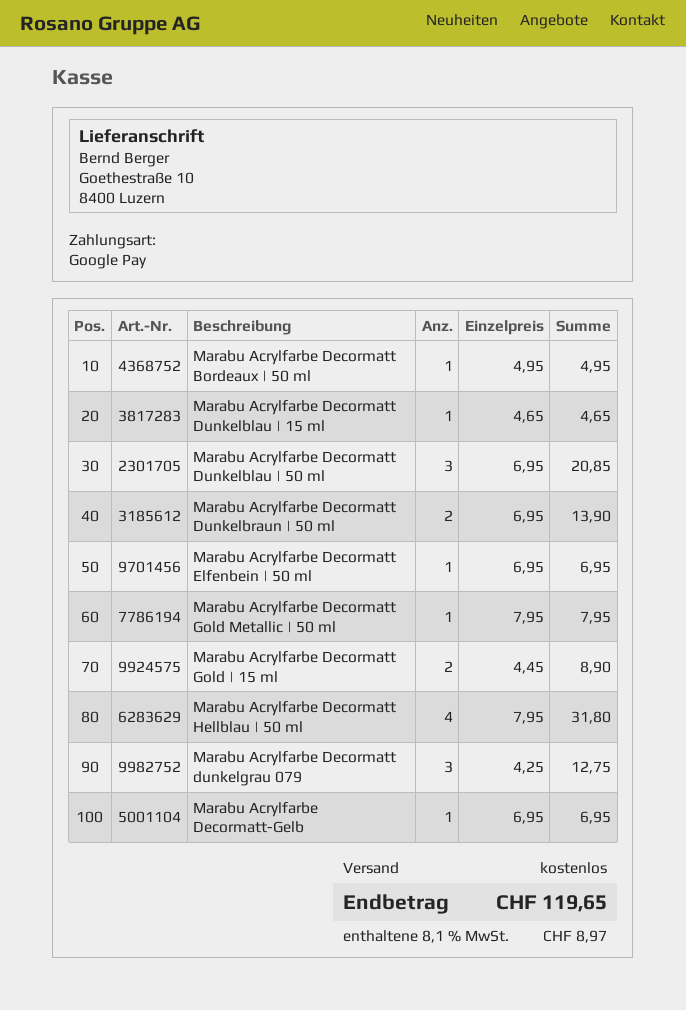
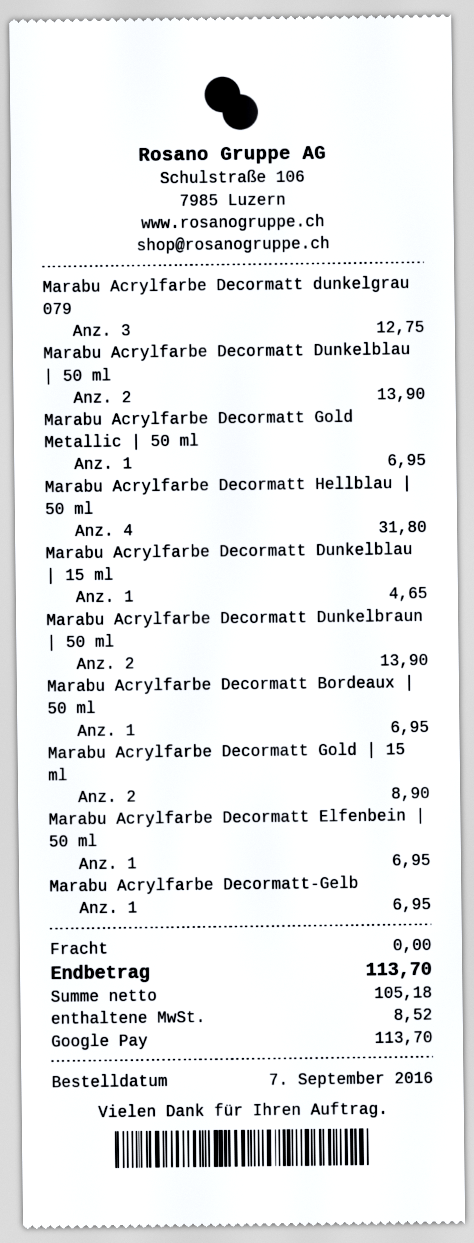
Marabu Acrylfarbe Decormatt Bordeaux | 50 ml: 1 for 4.95 -> 1 for 6.95
Marabu Acrylfarbe Decormatt Dunkelblau | 50 ml: 3 for 20.85 -> 2 for 13.90
Marabu Acrylfarbe Decormatt Gold Metallic | 50 ml: 1 for 7.95 -> 1 for 6.95
tax: 8.97 -> 8.52
total: 119.65 -> 113.70

